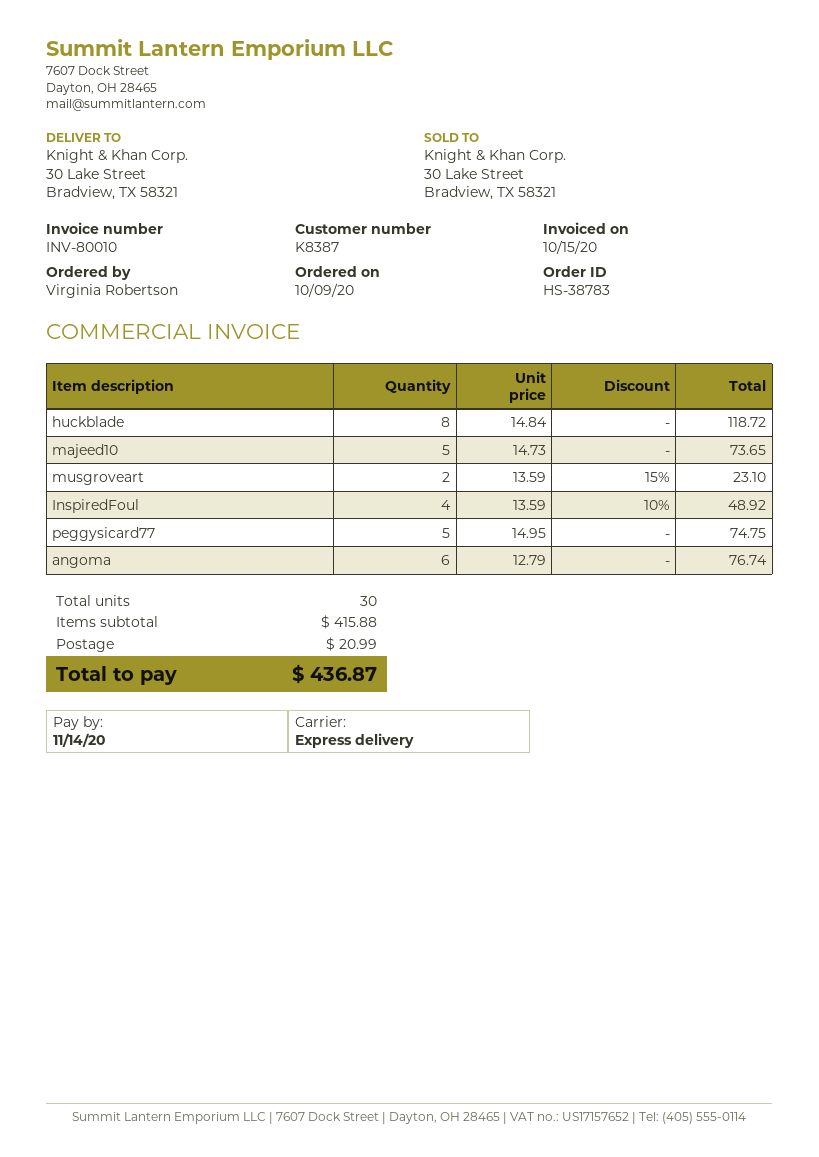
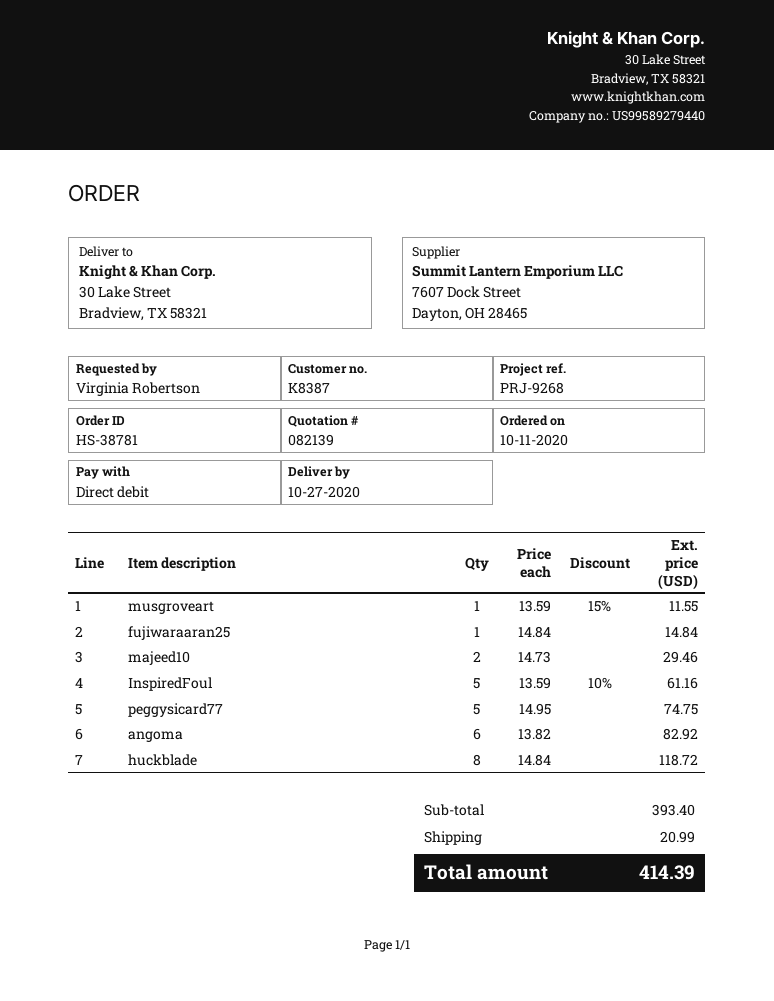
order number: HS-38783 -> HS-38781
order date: 2020-10-09 -> 2020-10-11
majeed10: 5 x 14.73 = 73.65 -> 2 x 14.73 = 29.46
musgroveart: 2 x 13.59 - 15% = 23.10 -> 1 x 13.59 - 15% = 11.55
InspiredFoul: 4 x 13.59 - 10% = 48.92 -> 5 x 13.59 - 10% = 61.16
angoma: 6 x 12.79 = 76.74 -> 6 x 13.82 = 82.92
fujiwaraaran25: none -> 1 x 14.84 = 14.84
subtotal: 415.88 -> 393.40
total: 436.87 -> 414.39

